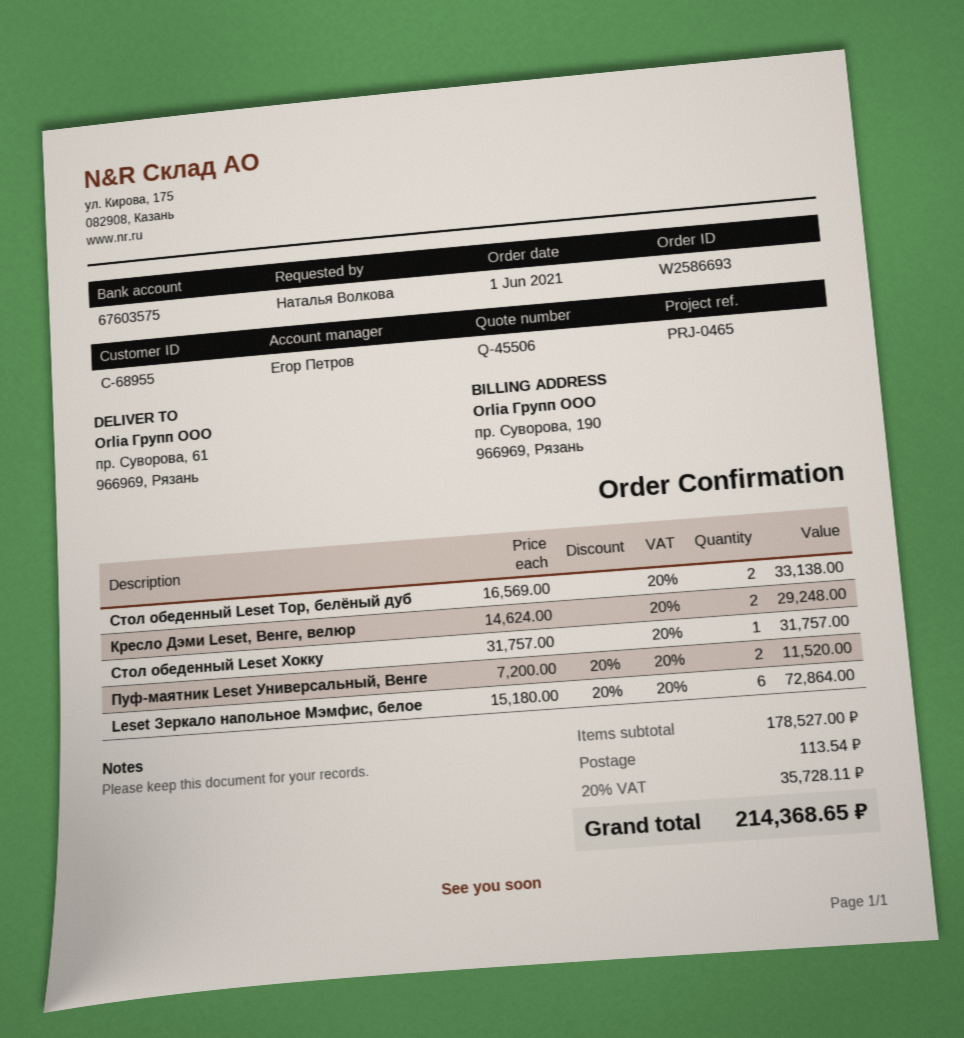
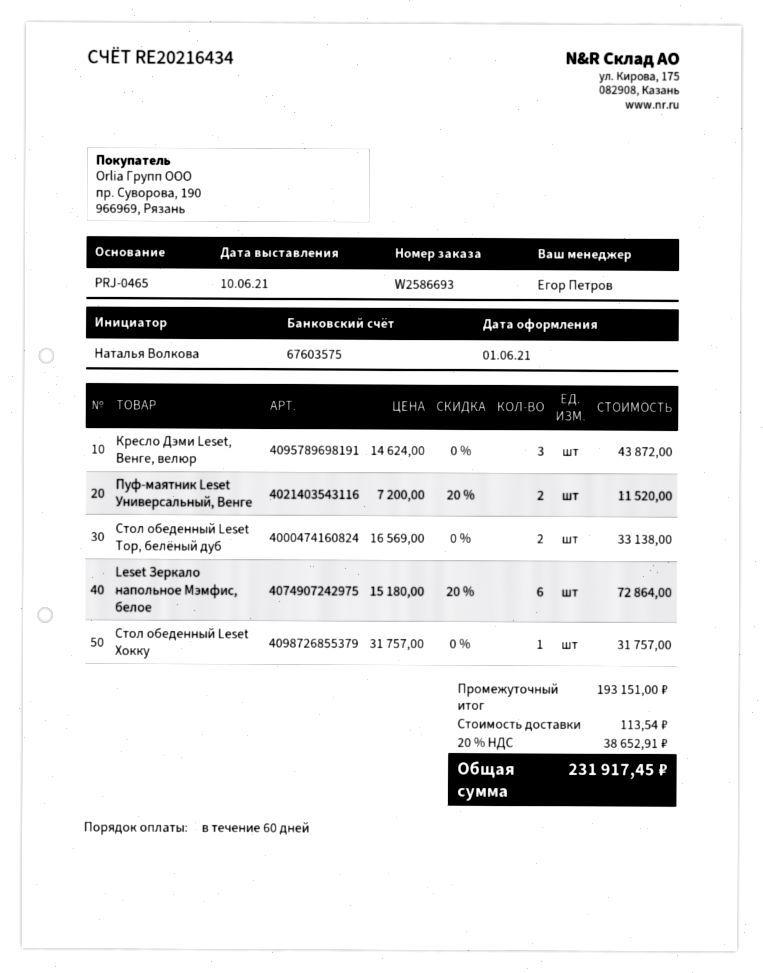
Кресло Дэми Leset, Венге, велюр: 2 x 14624.00 = 29248.00 -> 3 x 14624.00 = 43872.00
subtotal: 178527.00 -> 193151.00
tax: 20% = 35728.11 -> 20% = 38652.91
total: 214368.65 -> 231917.45

